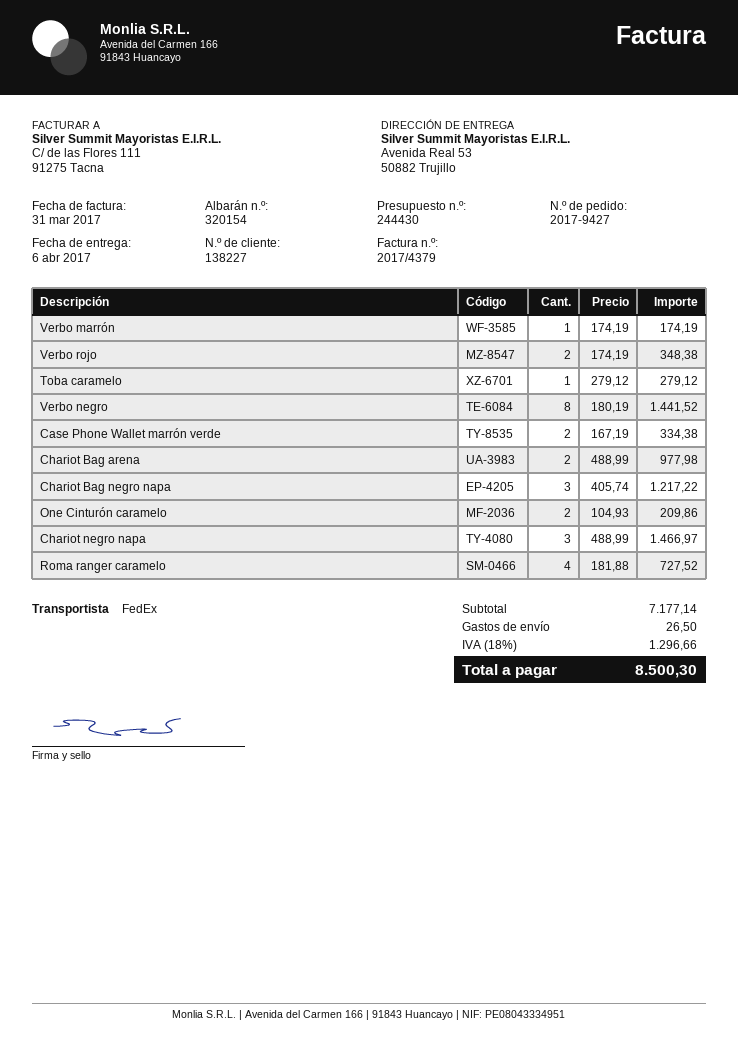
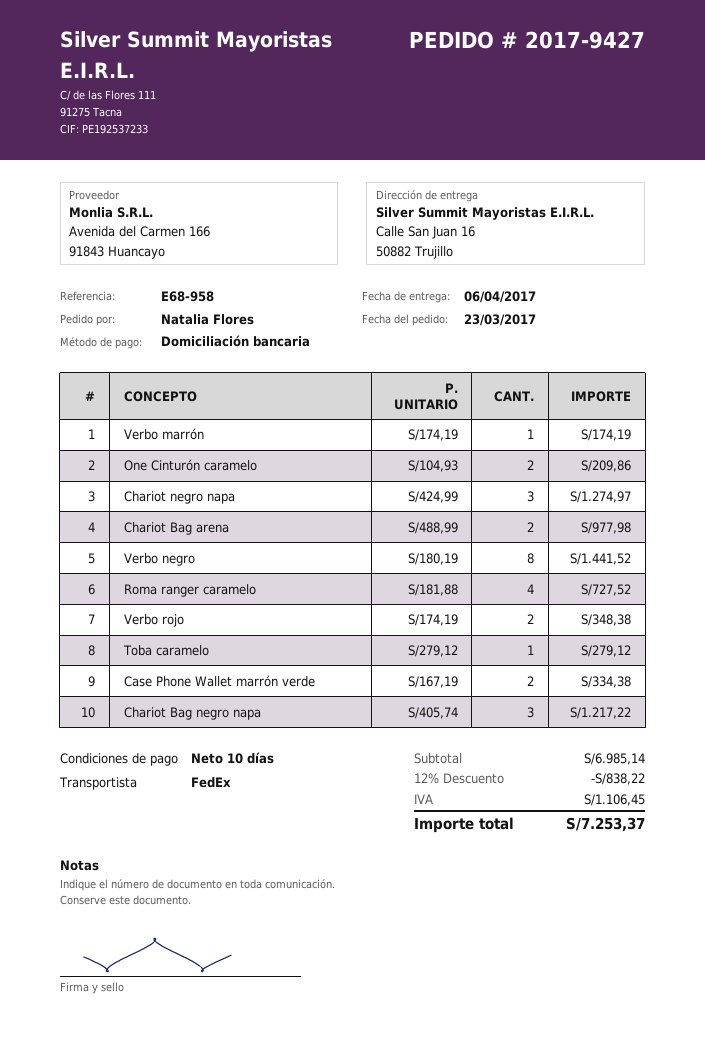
ship to: Avenida Real 53, 50882 Trujillo -> Calle San Juan 16, 50882 Trujillo
Chariot negro napa: 3 x 488.99 = 1466.97 -> 3 x 424.99 = 1274.97
subtotal: 7177.14 -> 6985.14
discount: none -> 12% = 838.22
shipping: 26.50 -> none
tax: 1296.66 -> 1106.45
total: 8500.30 -> 7253.37

